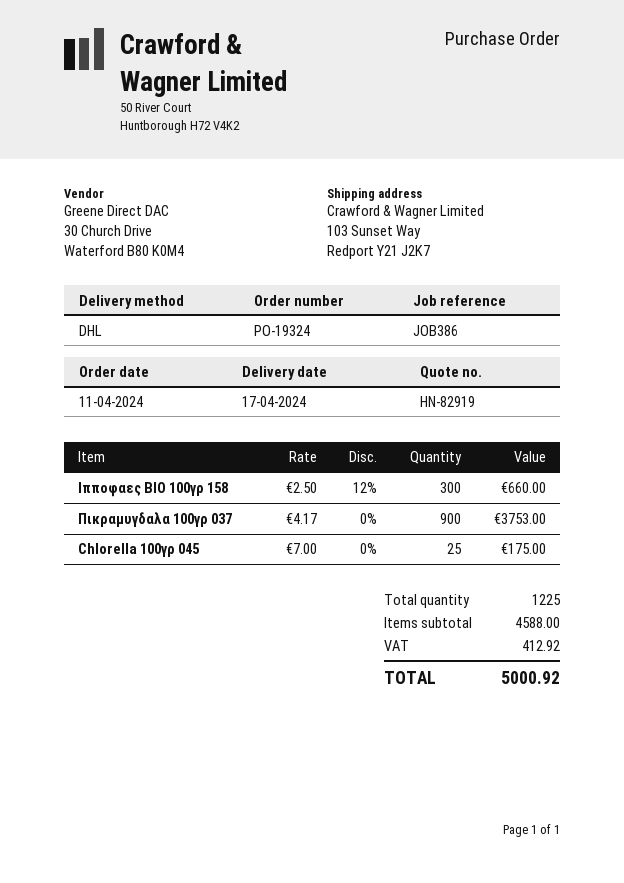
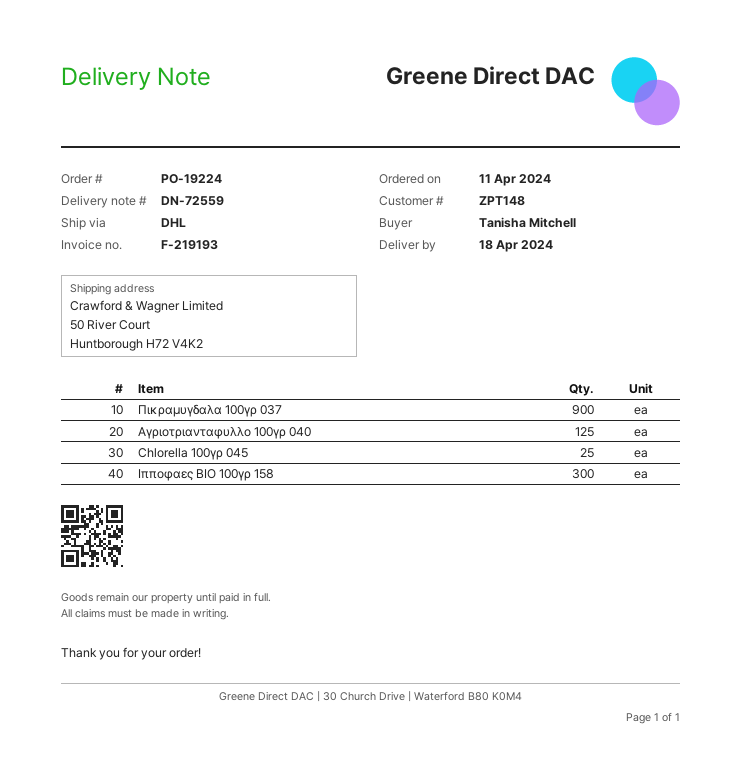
order number: PO-19324 -> PO-19224
delivery date: 2024-04-17 -> 2024-04-18
ship to: 103 Sunset Way, Redport Y21 J2K7 -> 50 River Court, Huntborough H72 V4K2
Αγριοτριανταφυλλο 100γρ 040: none -> 125

